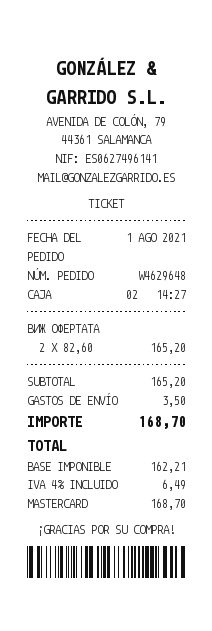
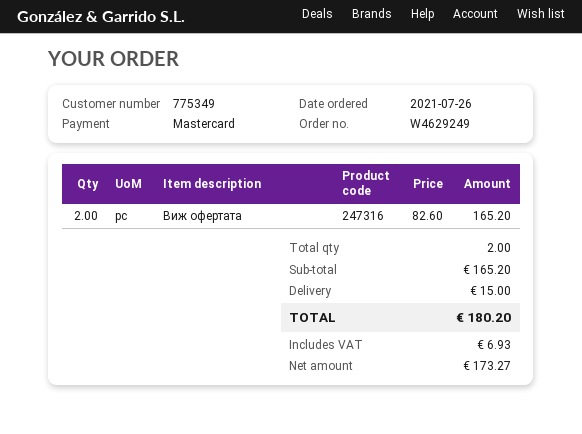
order number: W4629648 -> W4629249
order date: 2021-08-01 -> 2021-07-26
shipping: 3.50 -> 15.00
net: 162.21 -> 173.27
tax: 6.49 -> 6.93
total: 168.70 -> 180.20

